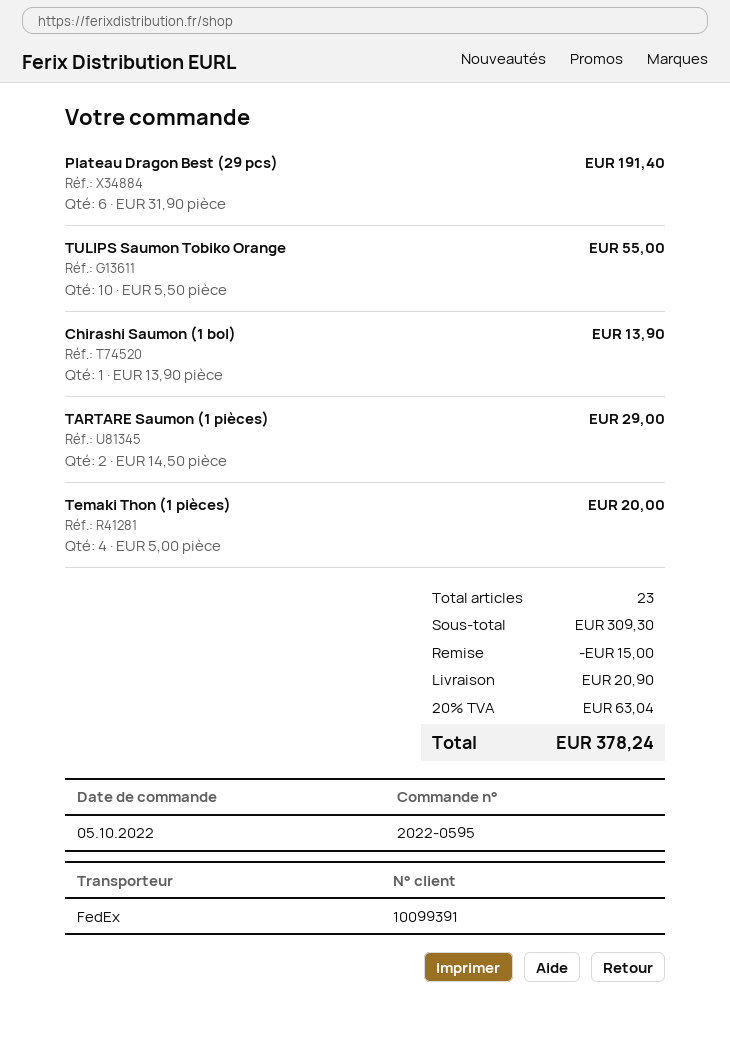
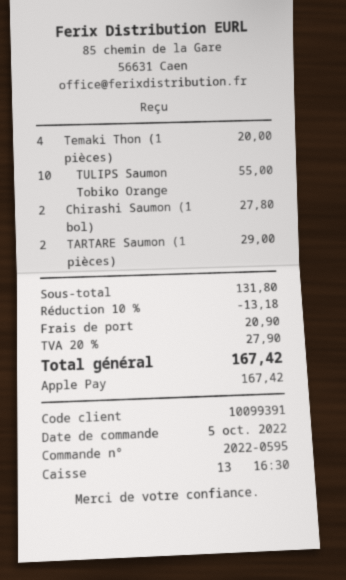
Plateau Dragon Best (29 pcs): 6 for 191.40 -> none
Chirashi Saumon (1 bol): 1 for 13.90 -> 2 for 27.80
subtotal: 309.30 -> 131.80
discount: 15.00 -> 13.18
tax: 20% = 63.04 -> 20% = 27.90
total: 378.24 -> 167.42

